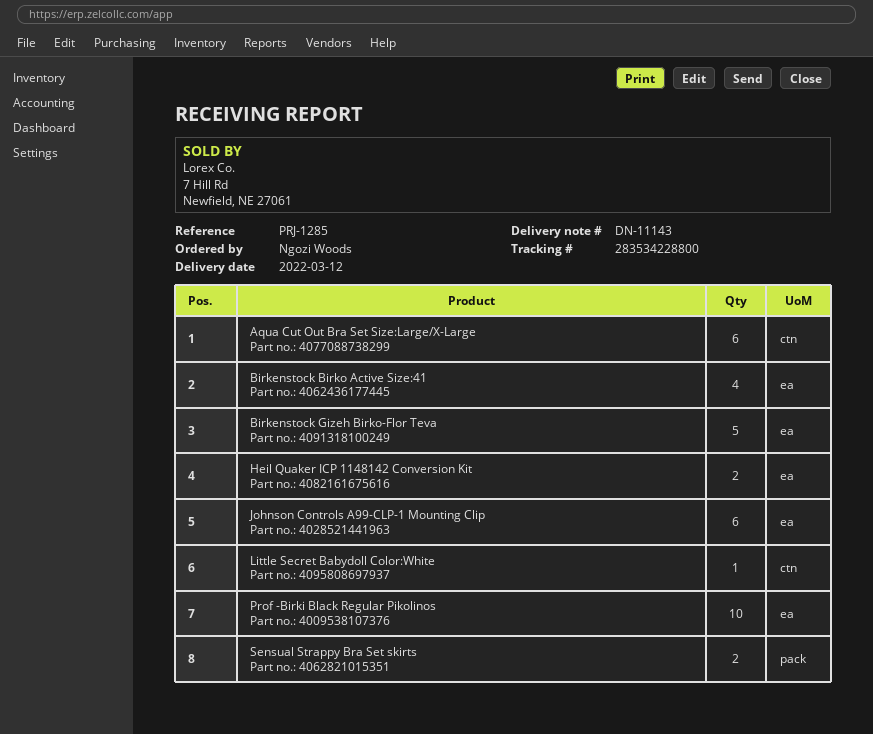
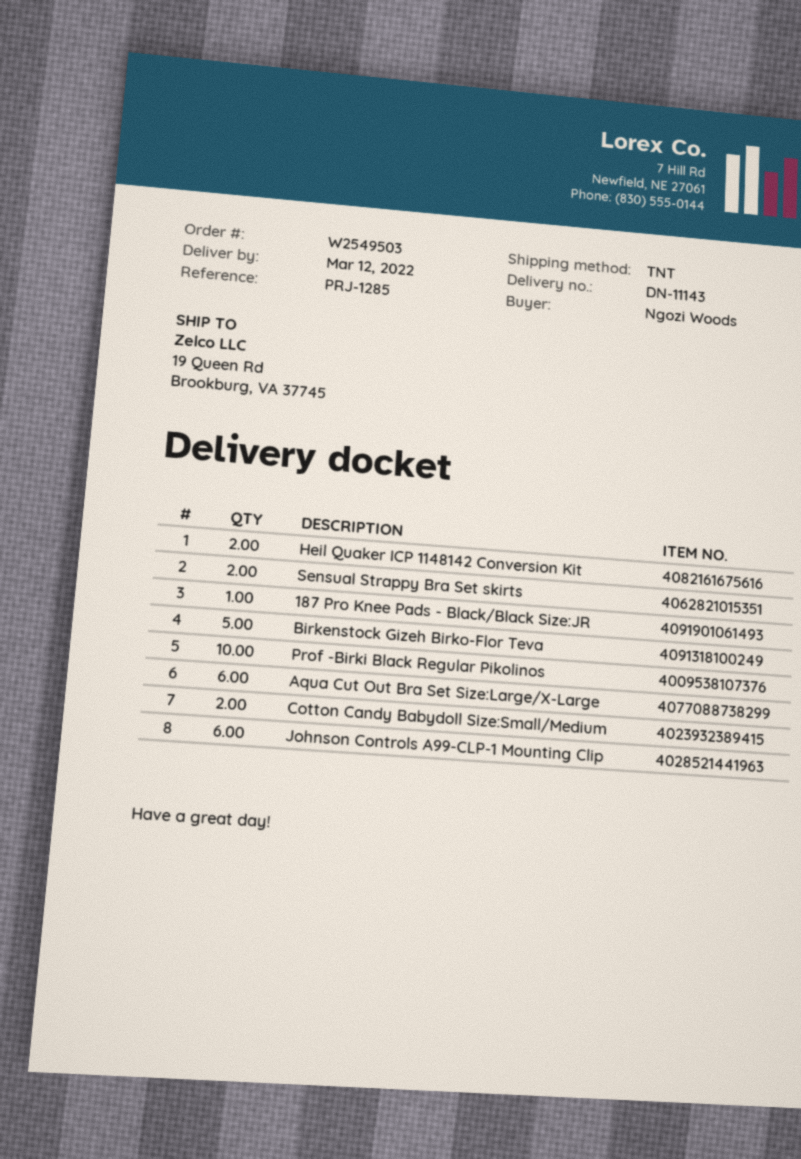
Birkenstock Birko Active Size:41: 4 -> none
Little Secret Babydoll Color:White: 1 -> none
187 Pro Knee Pads - Black/Black Size:JR: none -> 1
Cotton Candy Babydoll Size:Small/Medium: none -> 2

